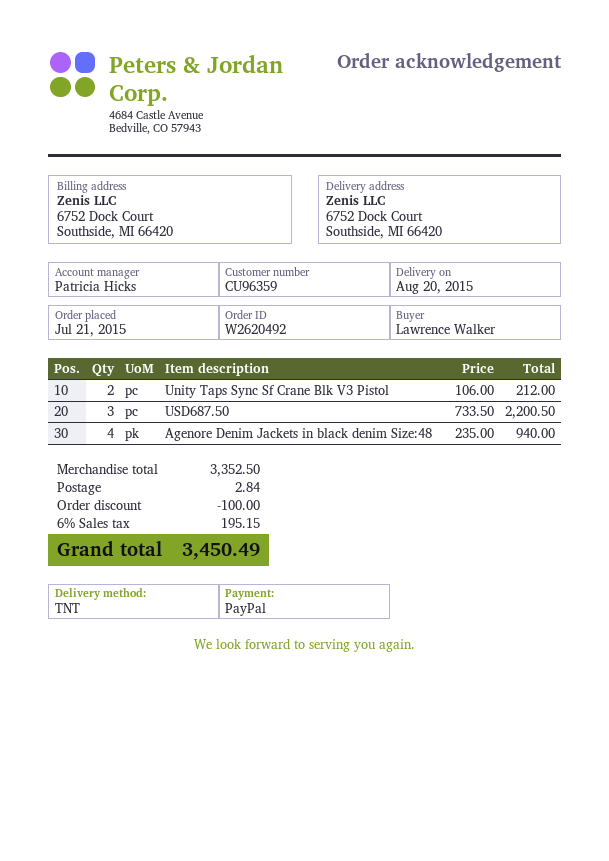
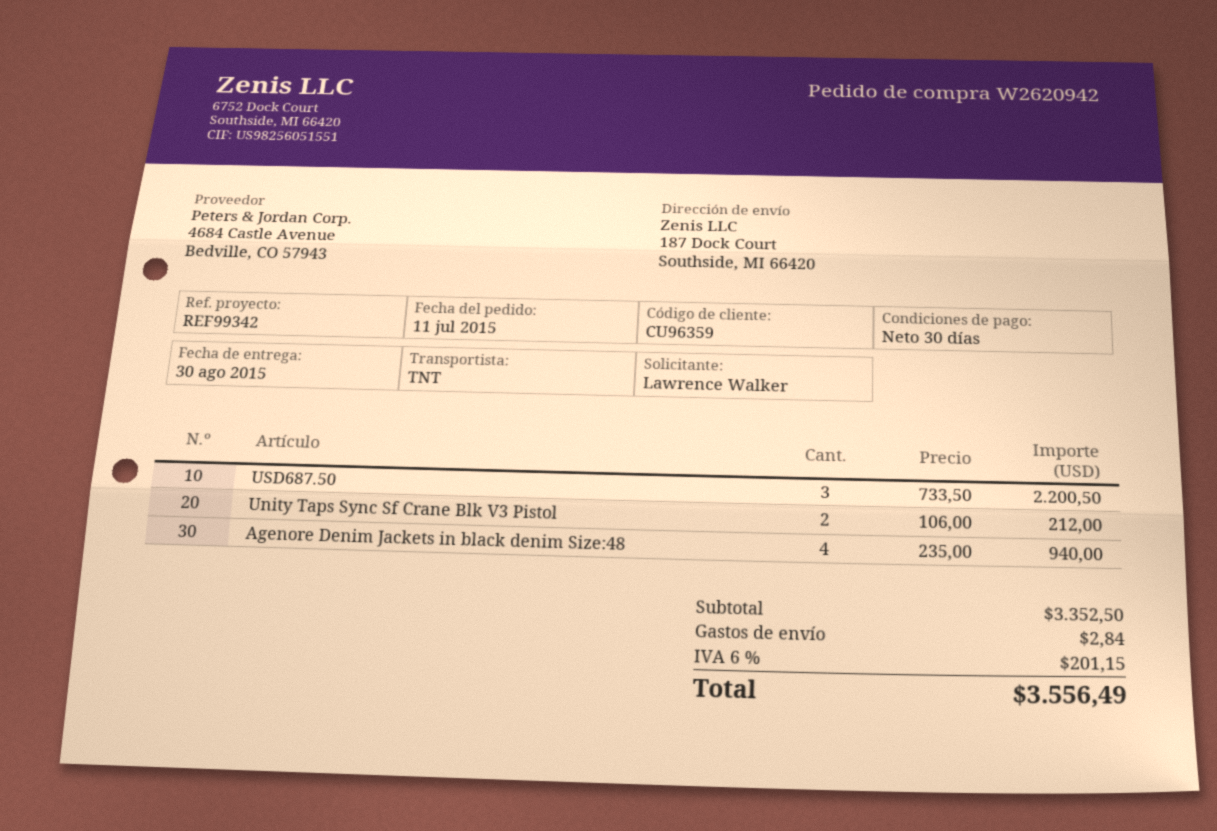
order number: W2620492 -> W2620942
order date: 2015-07-21 -> 2015-07-11
delivery date: 2015-08-20 -> 2015-08-30
ship to: 6752 Dock Court, Southside, MI 66420 -> 187 Dock Court, Southside, MI 66420
discount: 100.00 -> none
tax: 6% = 195.15 -> 6% = 201.15
total: 3450.49 -> 3556.49

